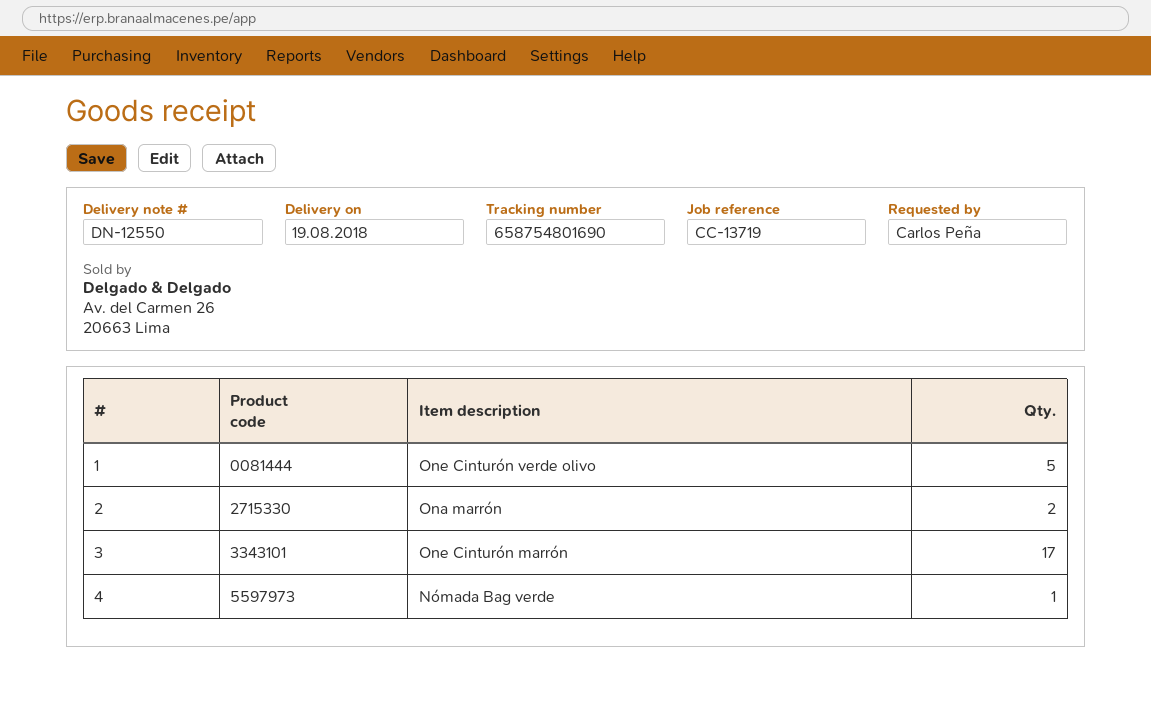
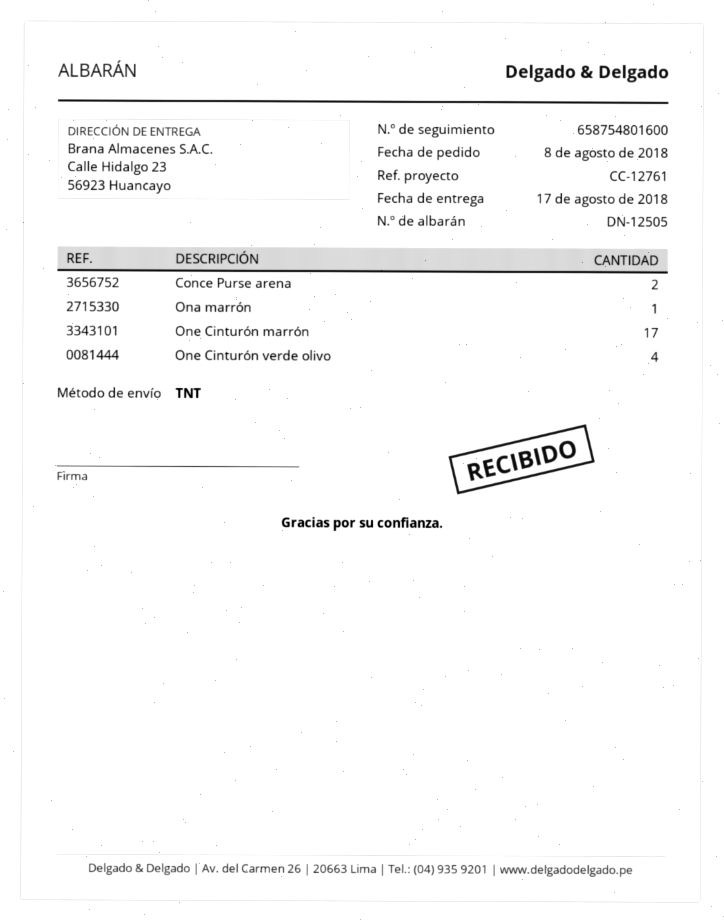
delivery note number: DN-12550 -> DN-12505
delivery date: 2018-08-19 -> 2018-08-17
reference: CC-13719 -> CC-12761
tracking number: 658754801690 -> 658754801600
One Cinturón verde olivo: 5 -> 4
Ona marrón: 2 -> 1
Nómada Bag verde: 1 -> none
Conce Purse arena: none -> 2

